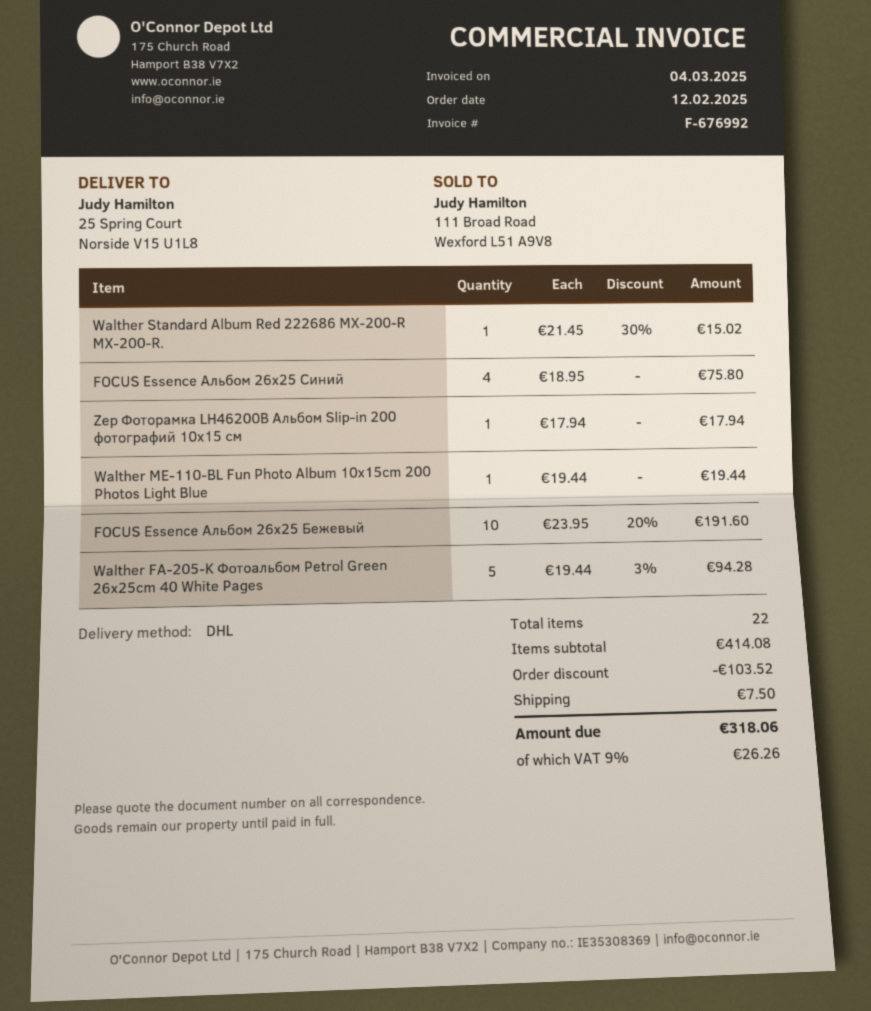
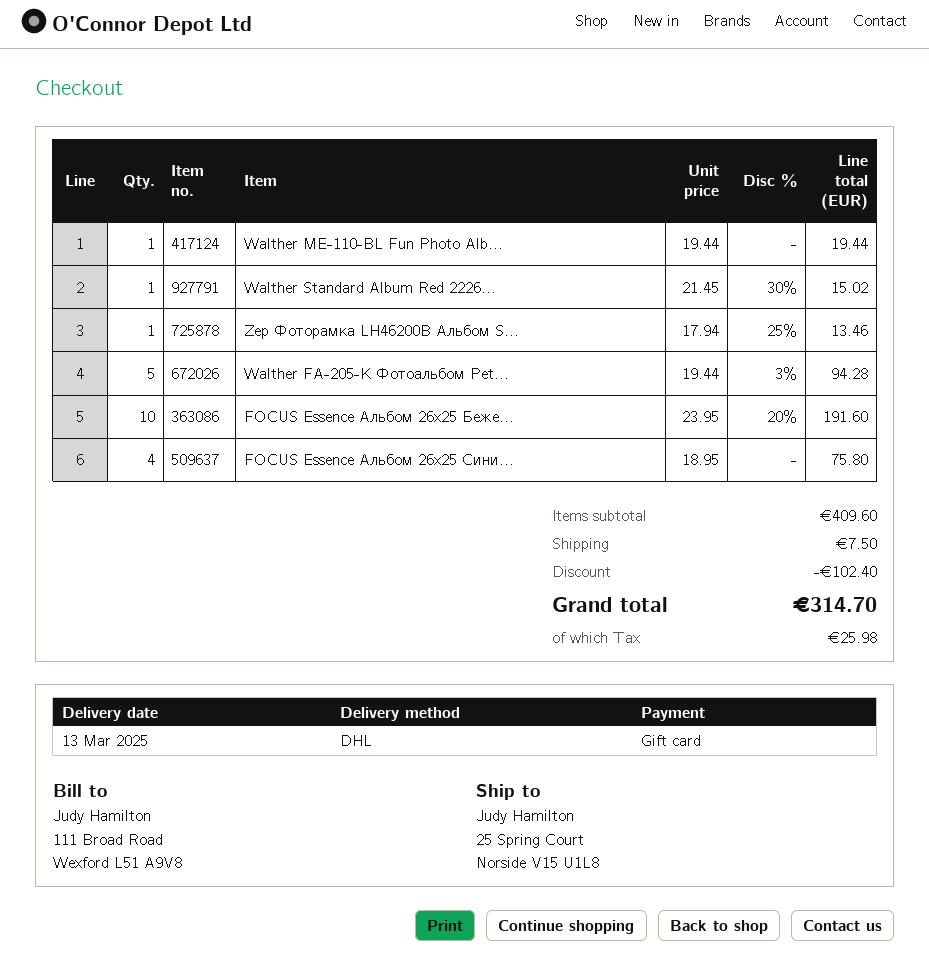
Zep Фоторамка LH46200B Альбом Slip-in 200 фотографий 10x15 см: 1 x 17.94 = 17.94 -> 1 x 17.94 - 25% = 13.46
subtotal: 414.08 -> 409.60
discount: 103.52 -> 102.40
tax: 26.26 -> 25.98
total: 318.06 -> 314.70

